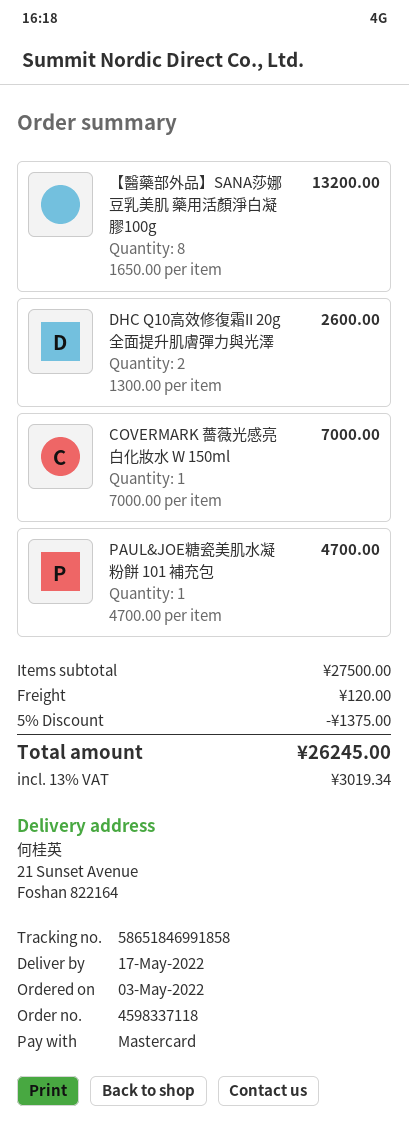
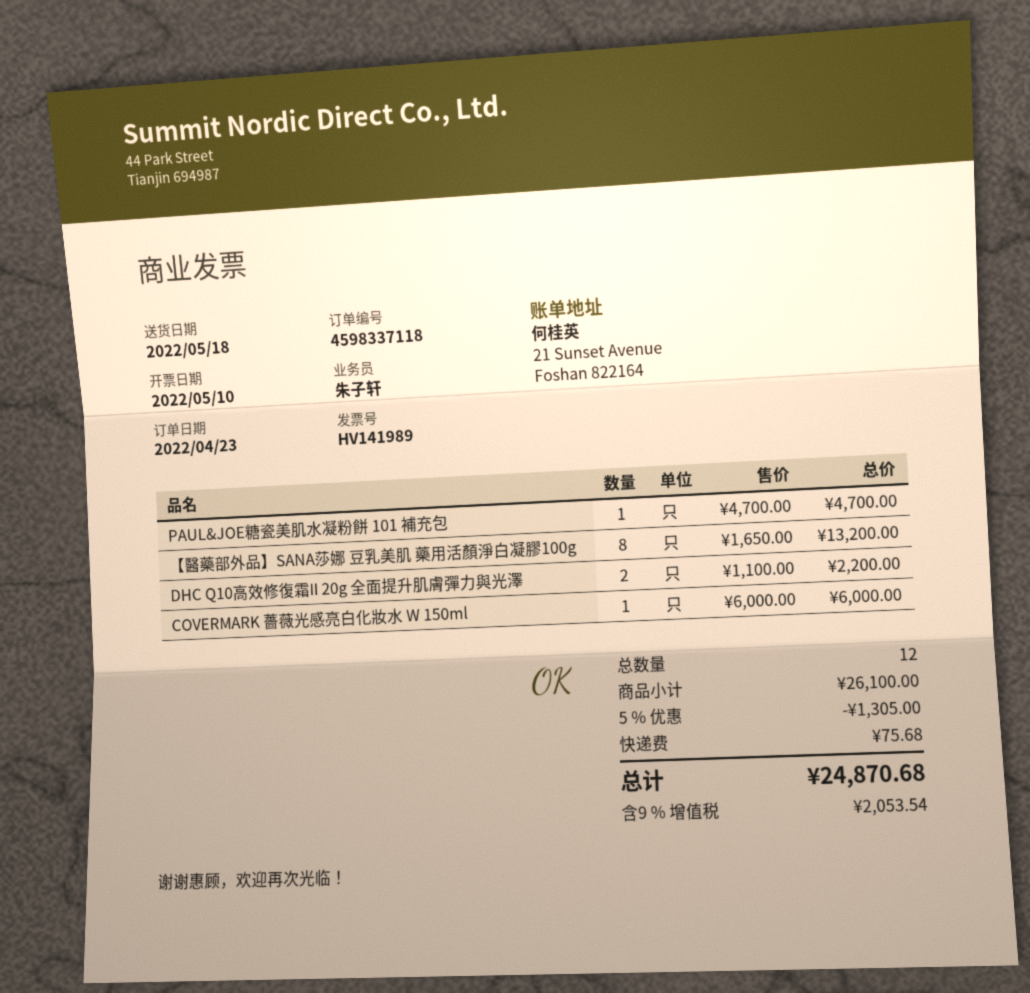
order date: 2022-05-03 -> 2022-04-23
delivery date: 2022-05-17 -> 2022-05-18
DHC Q10高效修復霜II 20g 全面提升肌膚彈力與光澤: 2 x 1300.00 = 2600.00 -> 2 x 1100.00 = 2200.00
COVERMARK 薔薇光感亮白化妝水 W 150ml: 1 x 7000.00 = 7000.00 -> 1 x 6000.00 = 6000.00
subtotal: 27500.00 -> 26100.00
discount: 5% = 1375.00 -> 5% = 1305.00
shipping: 120.00 -> 75.68
tax: 13% = 3019.34 -> 9% = 2053.54
total: 26245.00 -> 24870.68

